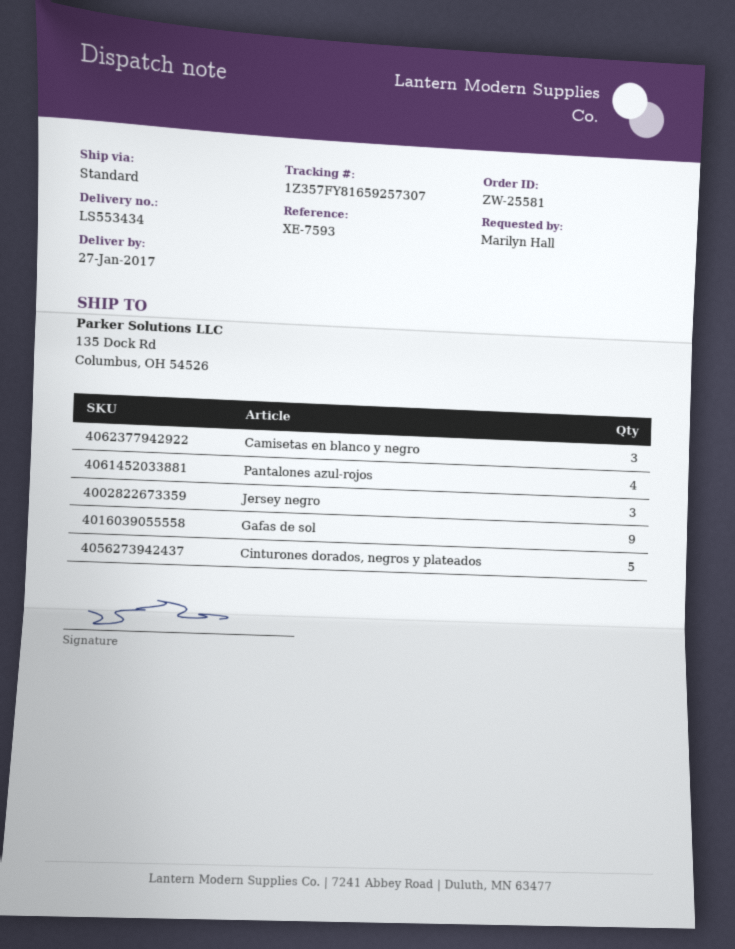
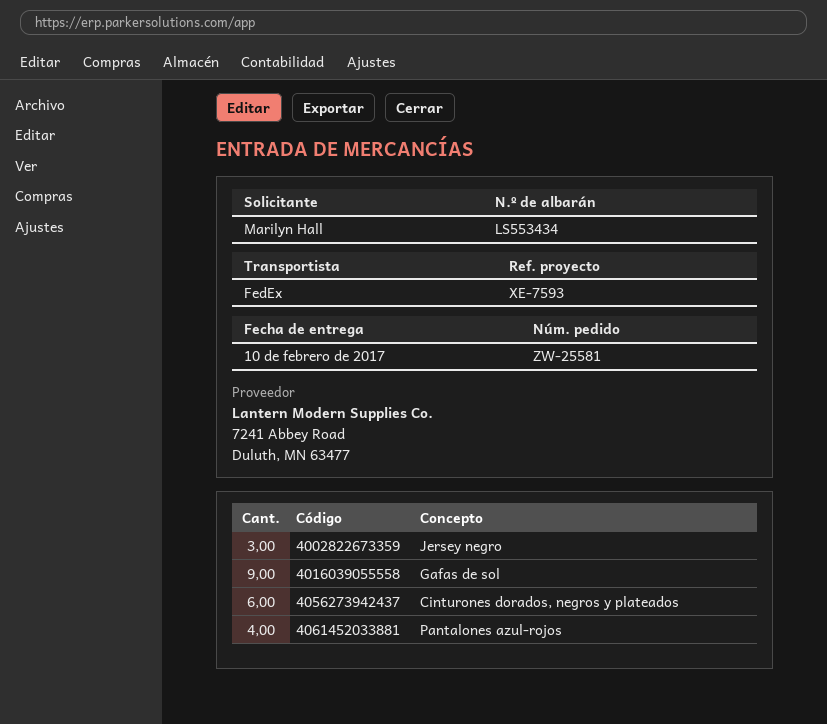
delivery date: 2017-01-27 -> 2017-02-10
shipping method: standard -> FedEx
Camisetas en blanco y negro: 3 -> none
Cinturones dorados, negros y plateados: 5 -> 6

